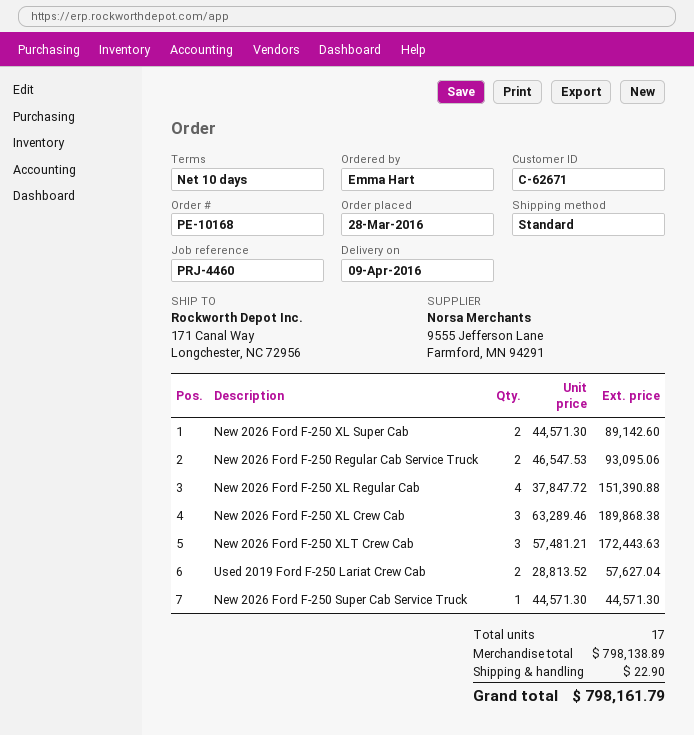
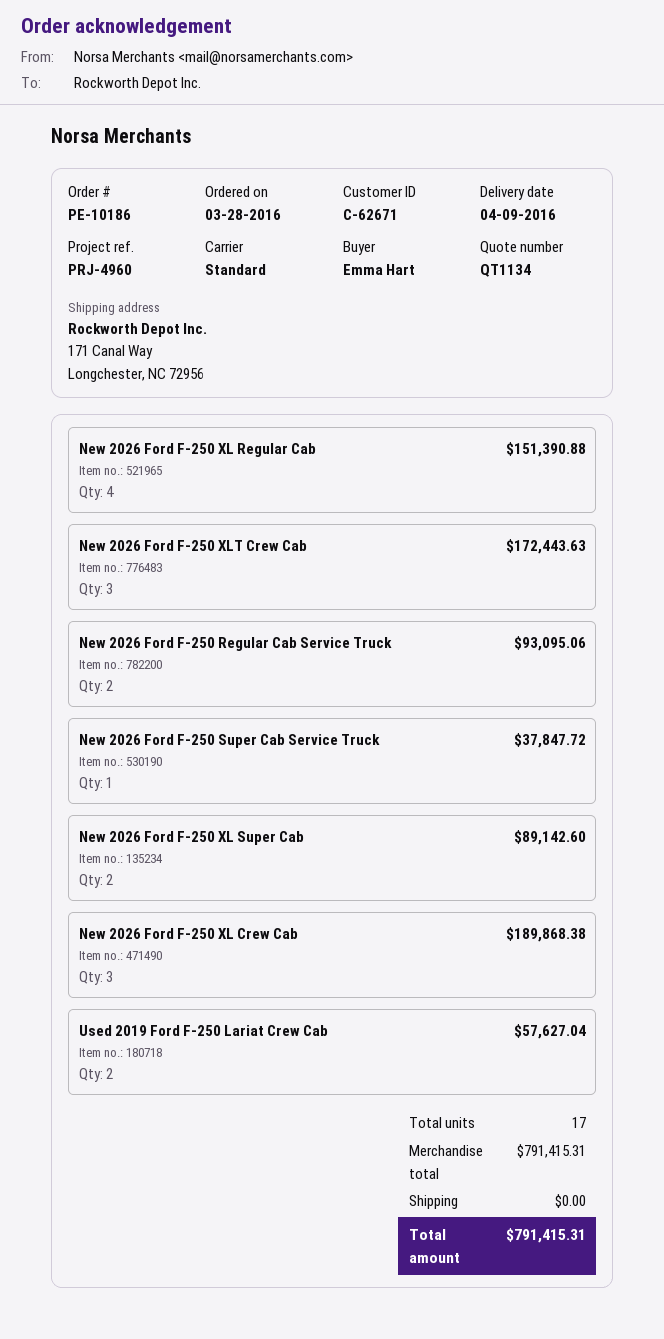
order number: PE-10168 -> PE-10186
reference: PRJ-4460 -> PRJ-4960
New 2026 Ford F-250 Super Cab Service Truck: 1 for 44571.30 -> 1 for 37847.72
subtotal: 798138.89 -> 791415.31
shipping: 22.90 -> 0.00
total: 798161.79 -> 791415.31

